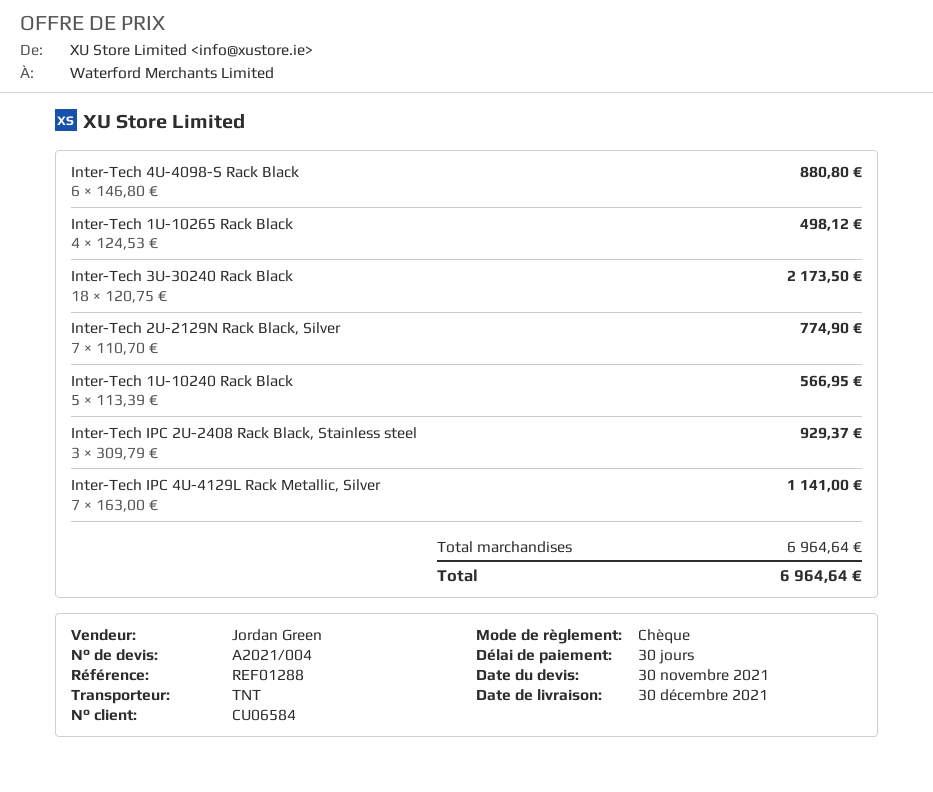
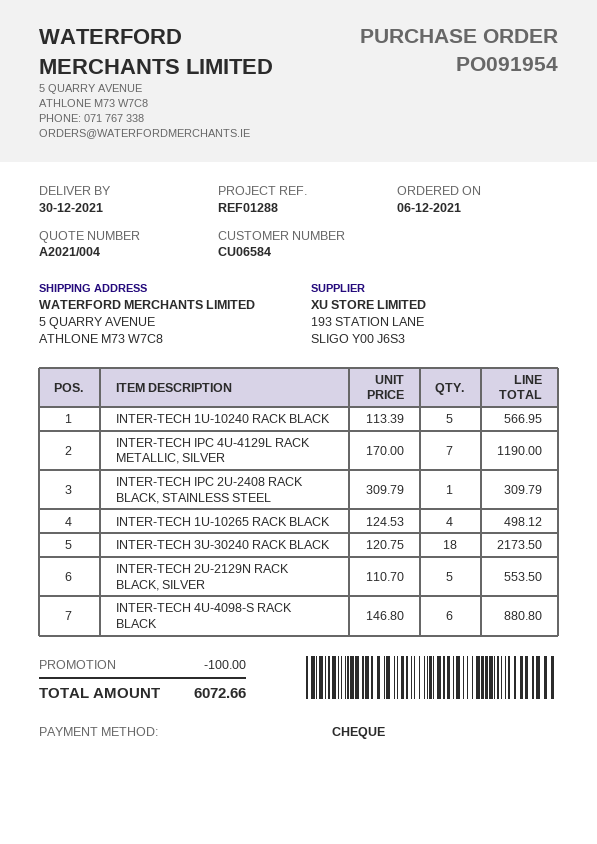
Inter-Tech 2U-2129N Rack Black, Silver: 7 x 110.70 = 774.90 -> 5 x 110.70 = 553.50
Inter-Tech IPC 2U-2408 Rack Black, Stainless steel: 3 x 309.79 = 929.37 -> 1 x 309.79 = 309.79
Inter-Tech IPC 4U-4129L Rack Metallic, Silver: 7 x 163.00 = 1141.00 -> 7 x 170.00 = 1190.00
discount: none -> 100.00
total: 6964.64 -> 6072.66

